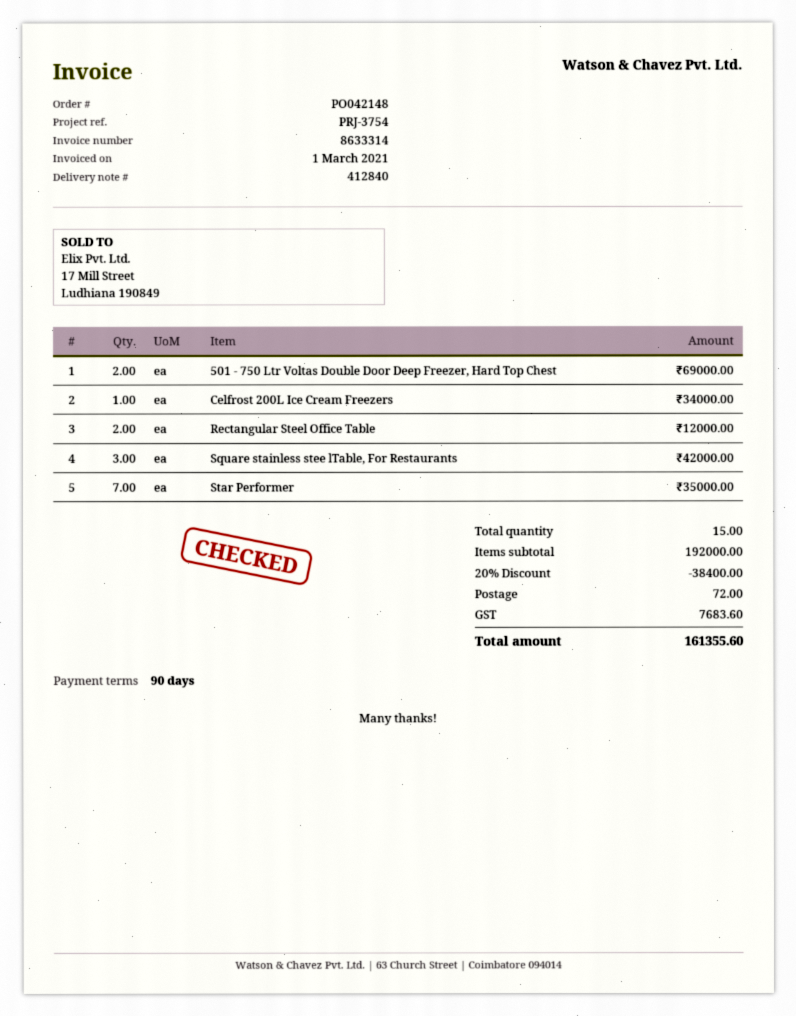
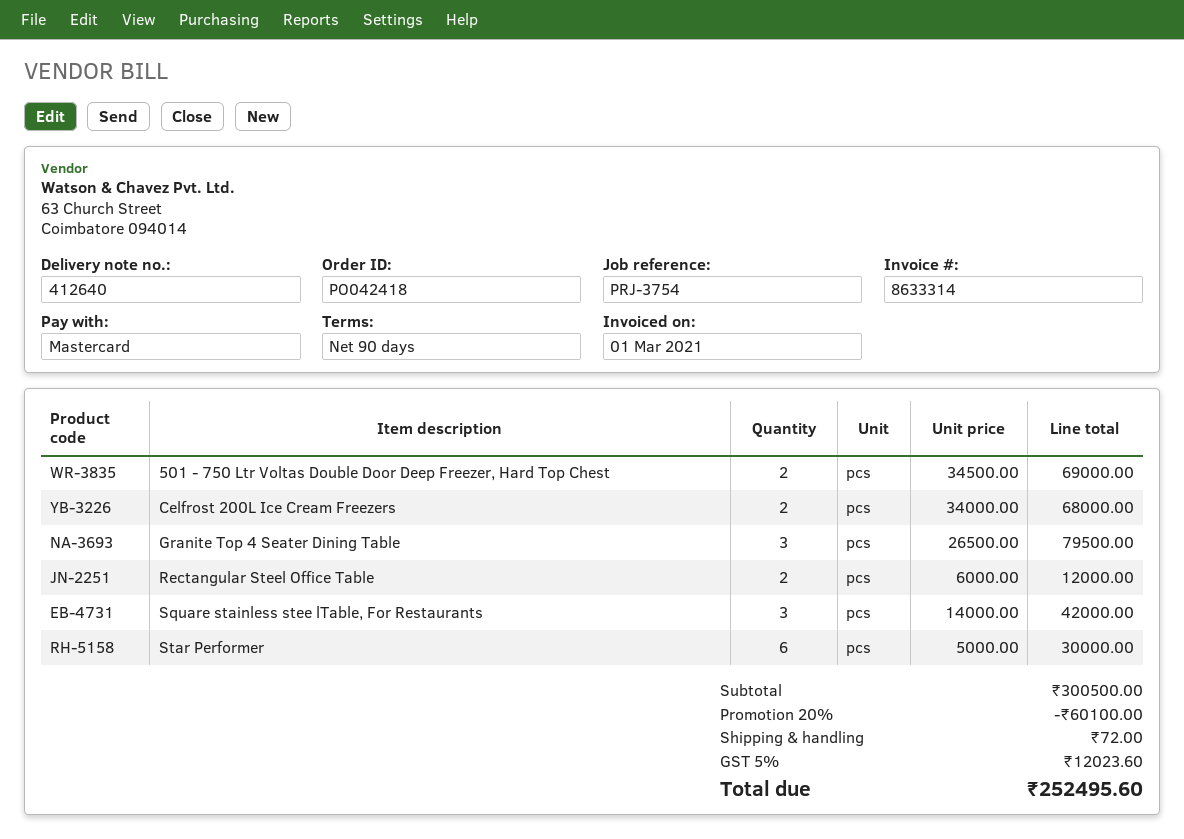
order number: PO042148 -> PO042418
delivery note number: 412840 -> 412640
Celfrost 200L Ice Cream Freezers: 1 for 34000.00 -> 2 for 68000.00
Star Performer: 7 for 35000.00 -> 6 for 30000.00
Granite Top 4 Seater Dining Table: none -> 3 for 79500.00
subtotal: 192000.00 -> 300500.00
discount: 20% = 38400.00 -> 20% = 60100.00
tax: 7683.60 -> 12023.60
total: 161355.60 -> 252495.60

